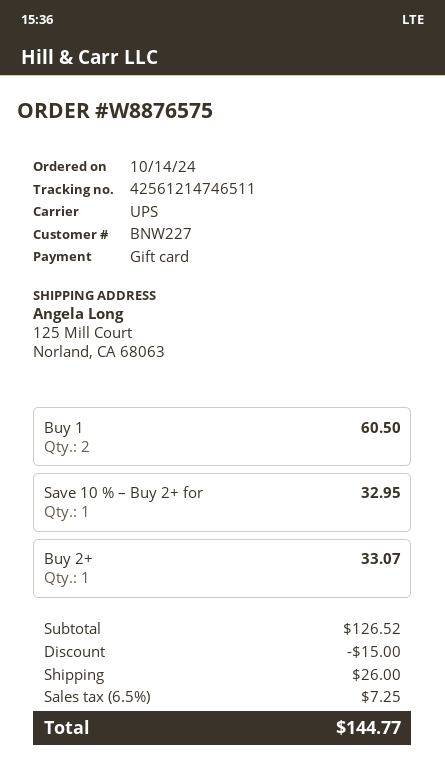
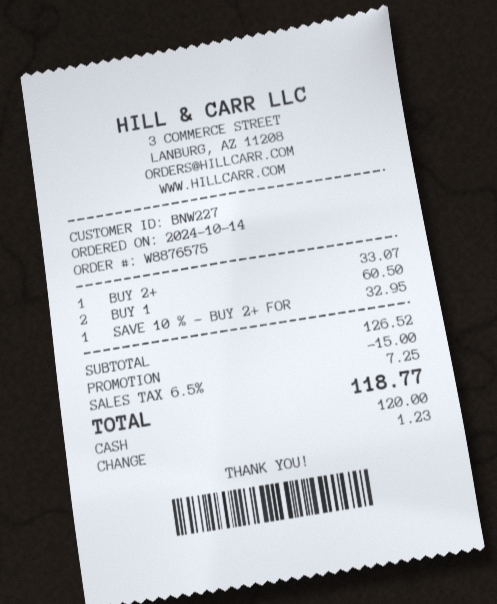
payment method: gift card -> cash
shipping: 26.00 -> none
total: 144.77 -> 118.77

